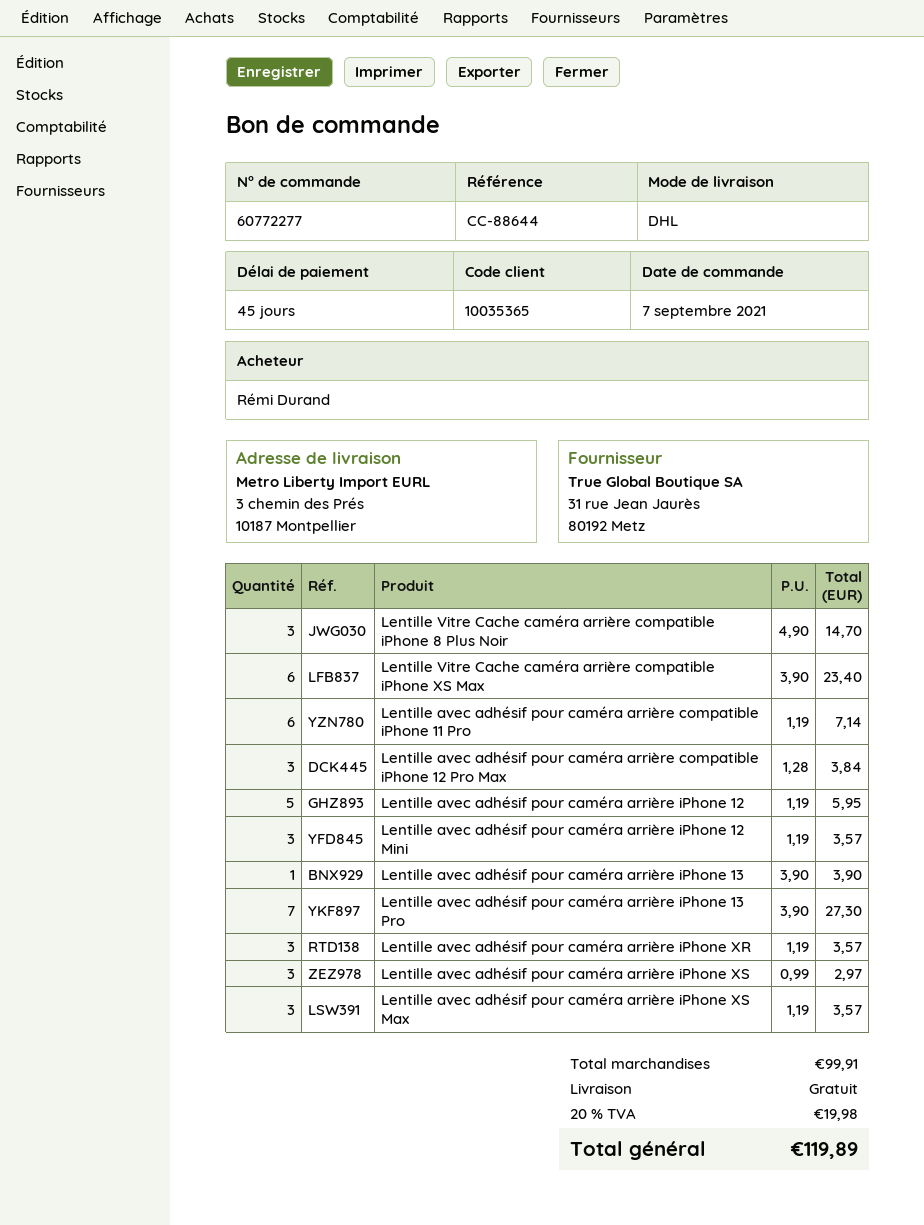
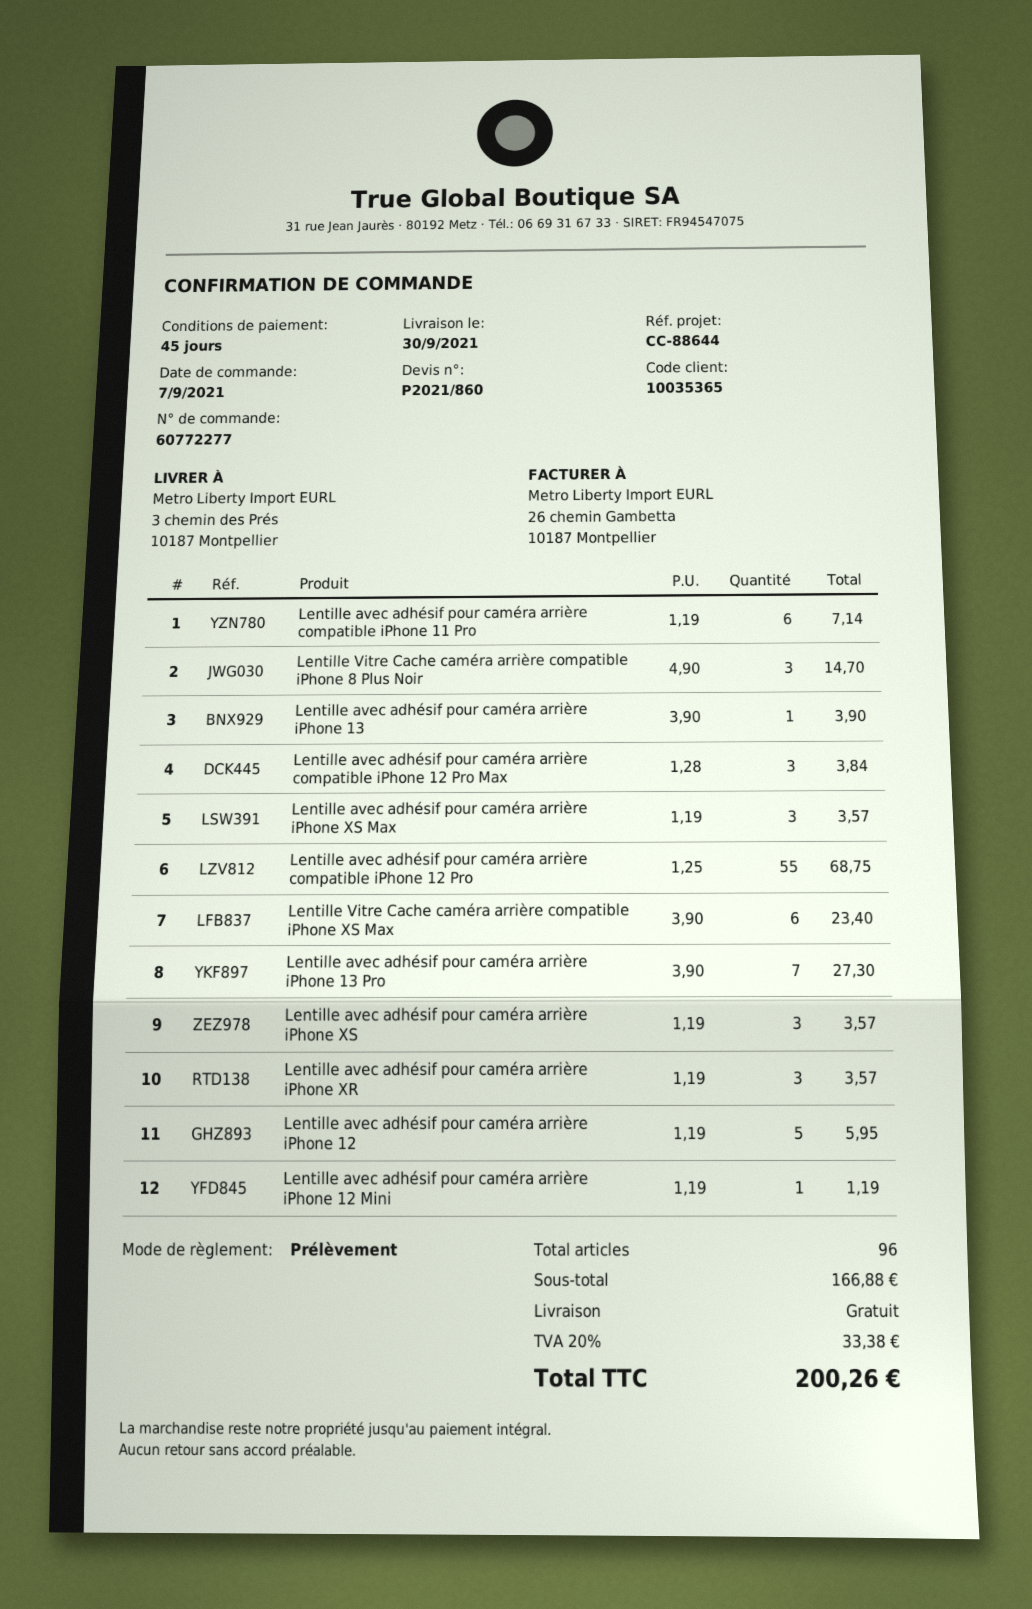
Lentille avec adhésif pour caméra arrière iPhone 12 Mini: 3 x 1.19 = 3.57 -> 1 x 1.19 = 1.19
Lentille avec adhésif pour caméra arrière iPhone XS: 3 x 0.99 = 2.97 -> 3 x 1.19 = 3.57
Lentille avec adhésif pour caméra arrière compatible iPhone 12 Pro: none -> 55 x 1.25 = 68.75
subtotal: 99.91 -> 166.88
tax: 20% = 19.98 -> 20% = 33.38
total: 119.89 -> 200.26

